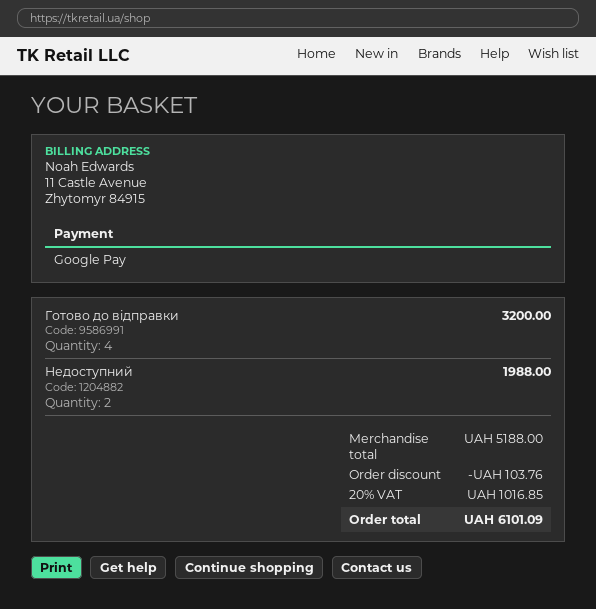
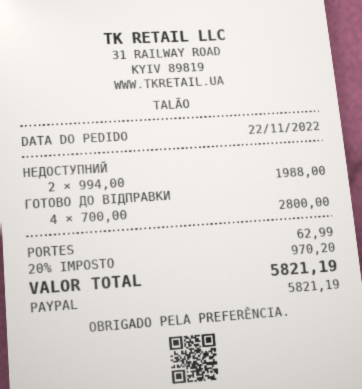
payment method: Google Pay -> PayPal
Готово до відправки: 4 for 3200.00 -> 4 for 2800.00
discount: 103.76 -> none
shipping: none -> 62.99
tax: 20% = 1016.85 -> 20% = 970.20
total: 6101.09 -> 5821.19

